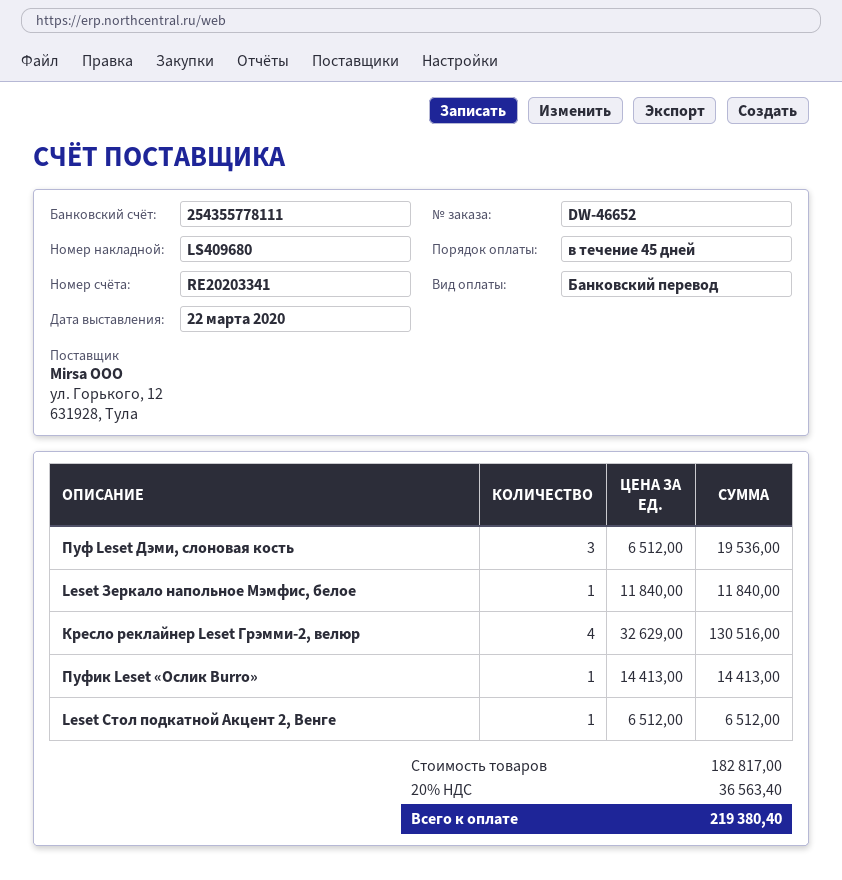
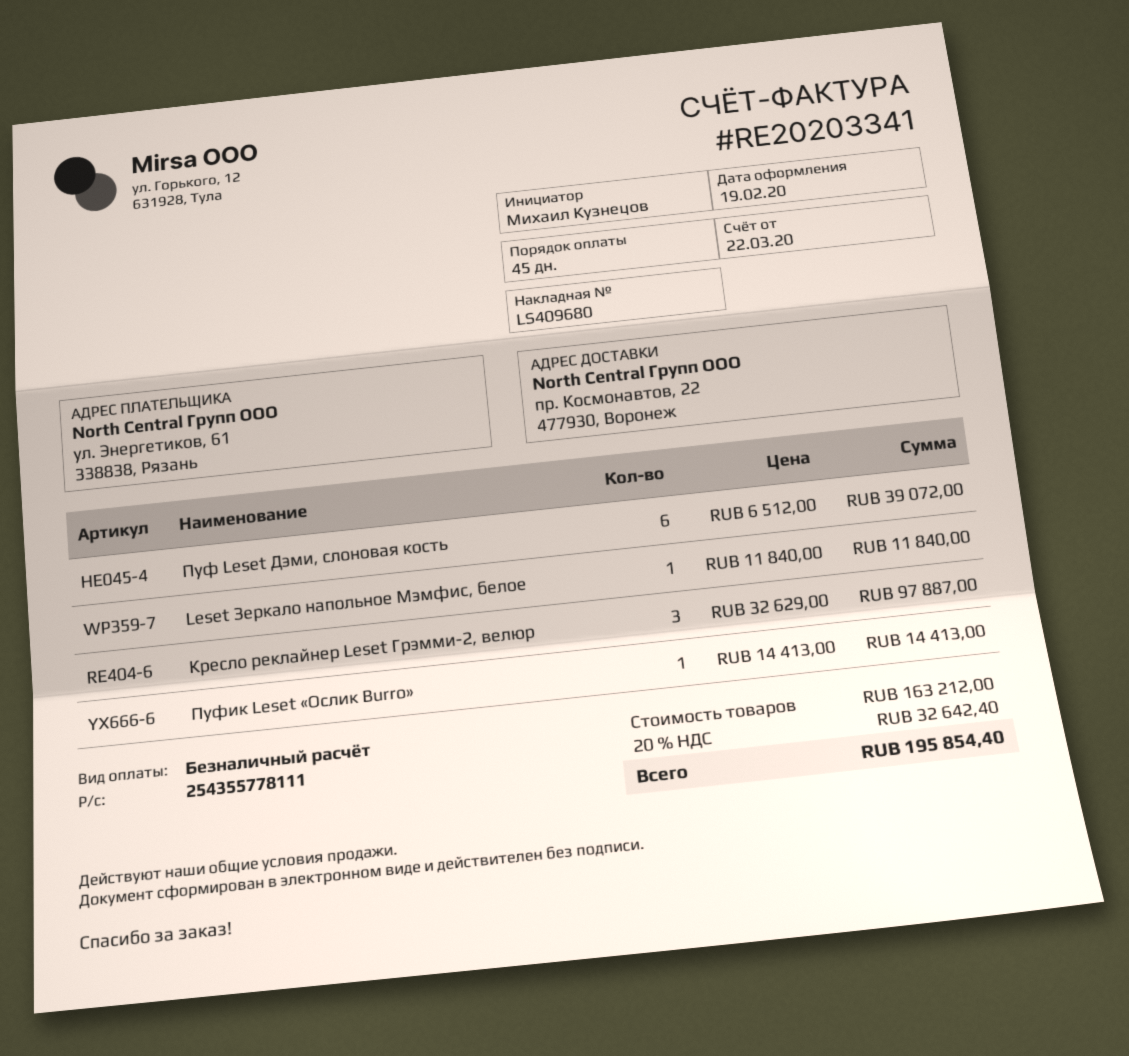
Пуф Leset Дэми, слоновая кость: 3 x 6512.00 = 19536.00 -> 6 x 6512.00 = 39072.00
Кресло реклайнер Leset Грэмми-2, велюр: 4 x 32629.00 = 130516.00 -> 3 x 32629.00 = 97887.00
Leset Стол подкатной Акцент 2, Венге: 1 x 6512.00 = 6512.00 -> none
subtotal: 182817.00 -> 163212.00
tax: 20% = 36563.40 -> 20% = 32642.40
total: 219380.40 -> 195854.40

